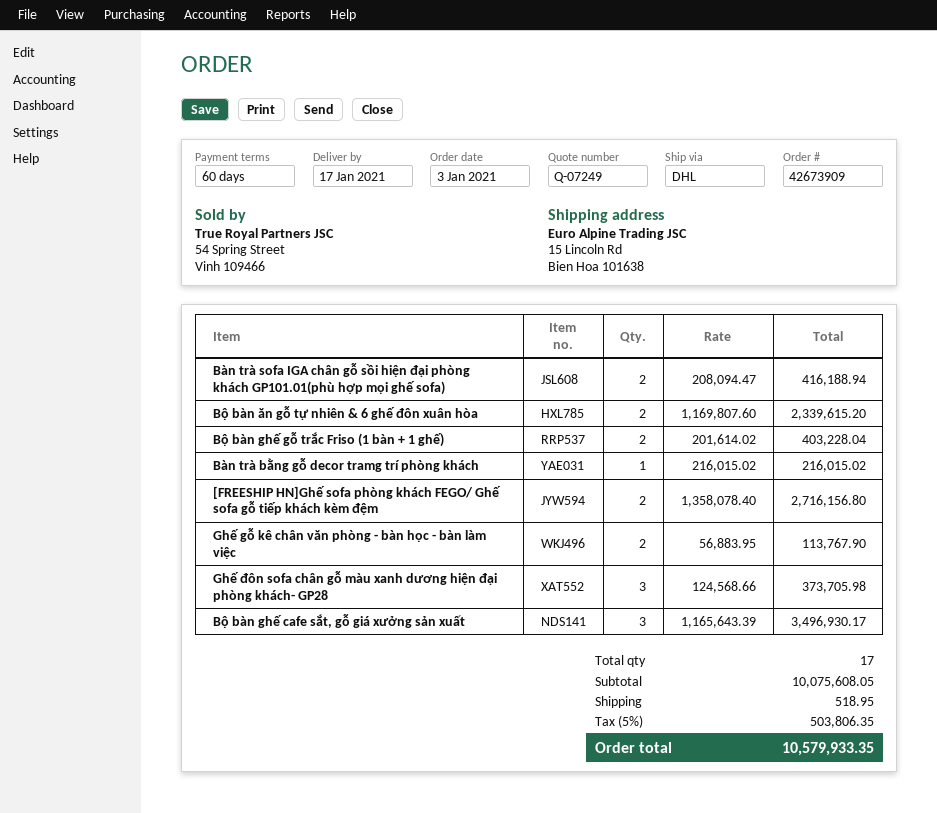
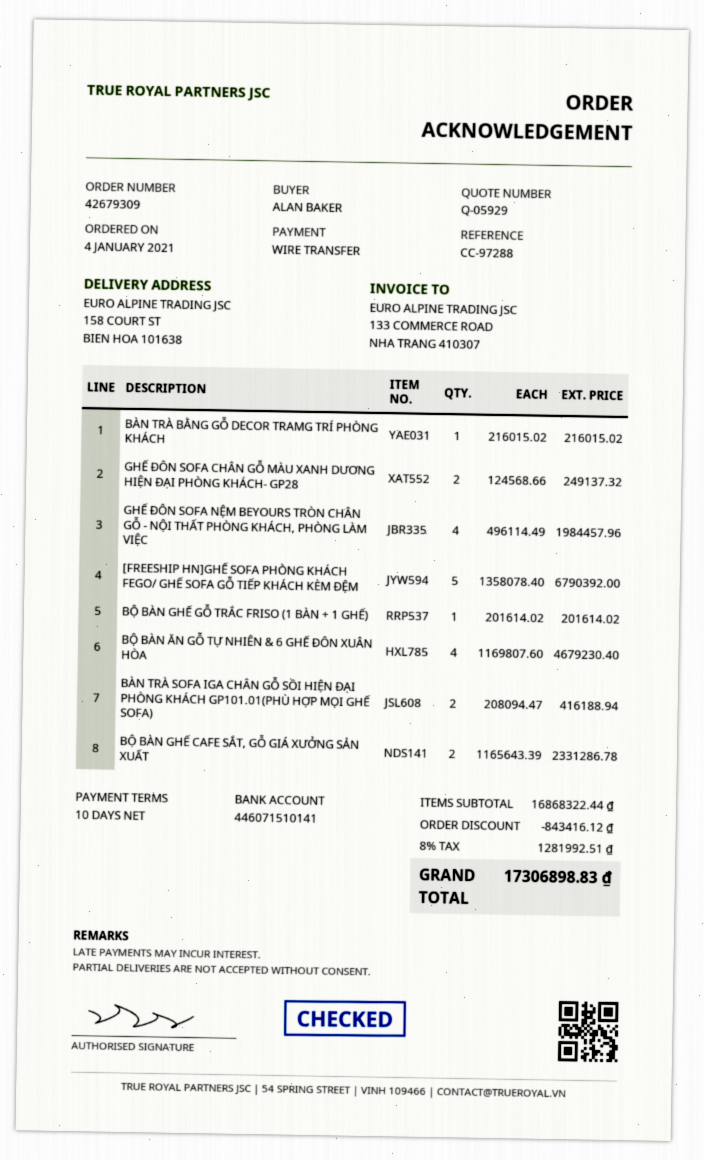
quote number: Q-07249 -> Q-05929
order number: 42673909 -> 42679309
order date: 2021-01-03 -> 2021-01-04
payment terms: 60 days -> 10 days
ship to: 15 Lincoln Rd, Bien Hoa 101638 -> 158 COURT ST, BIEN HOA 101638
Bộ bàn ăn gỗ tự nhiên & 6 ghế đôn xuân hòa: 2 x 1169807.60 = 2339615.20 -> 4 x 1169807.60 = 4679230.40
Bộ bàn ghế gỗ trắc Friso (1 bàn + 1 ghế): 2 x 201614.02 = 403228.04 -> 1 x 201614.02 = 201614.02
[FREESHIP HN]Ghế sofa phòng khách FEGO/ Ghế sofa gỗ tiếp khách kèm đệm: 2 x 1358078.40 = 2716156.80 -> 5 x 1358078.40 = 6790392.00
Ghế gỗ kê chân văn phòng - bàn học - bàn làm việc: 2 x 56883.95 = 113767.90 -> none
Ghế đôn sofa chân gỗ màu xanh dương hiện đại phòng khách- GP28: 3 x 124568.66 = 373705.98 -> 2 x 124568.66 = 249137.32
Bộ bàn ghế cafe sắt, gỗ giá xưởng sản xuất: 3 x 1165643.39 = 3496930.17 -> 2 x 1165643.39 = 2331286.78
GHẾ ĐÔN SOFA NỆM BEYOURS TRÒN CHÂN GỖ - NỘI THẤT PHÒNG KHÁCH, PHÒNG LÀM VIỆC: none -> 4 x 496114.49 = 1984457.96
subtotal: 10075608.05 -> 16868322.44
discount: none -> 843416.12
shipping: 518.95 -> none
tax: 5% = 503806.35 -> 8% = 1281992.51
total: 10579933.35 -> 17306898.83

